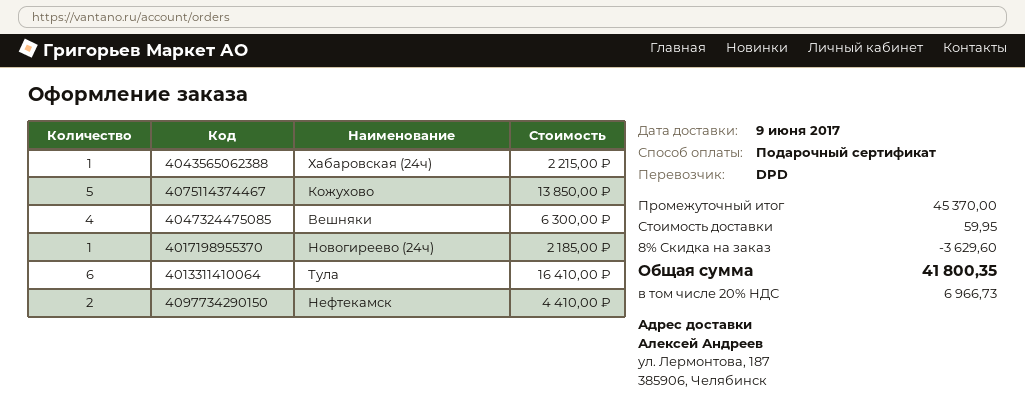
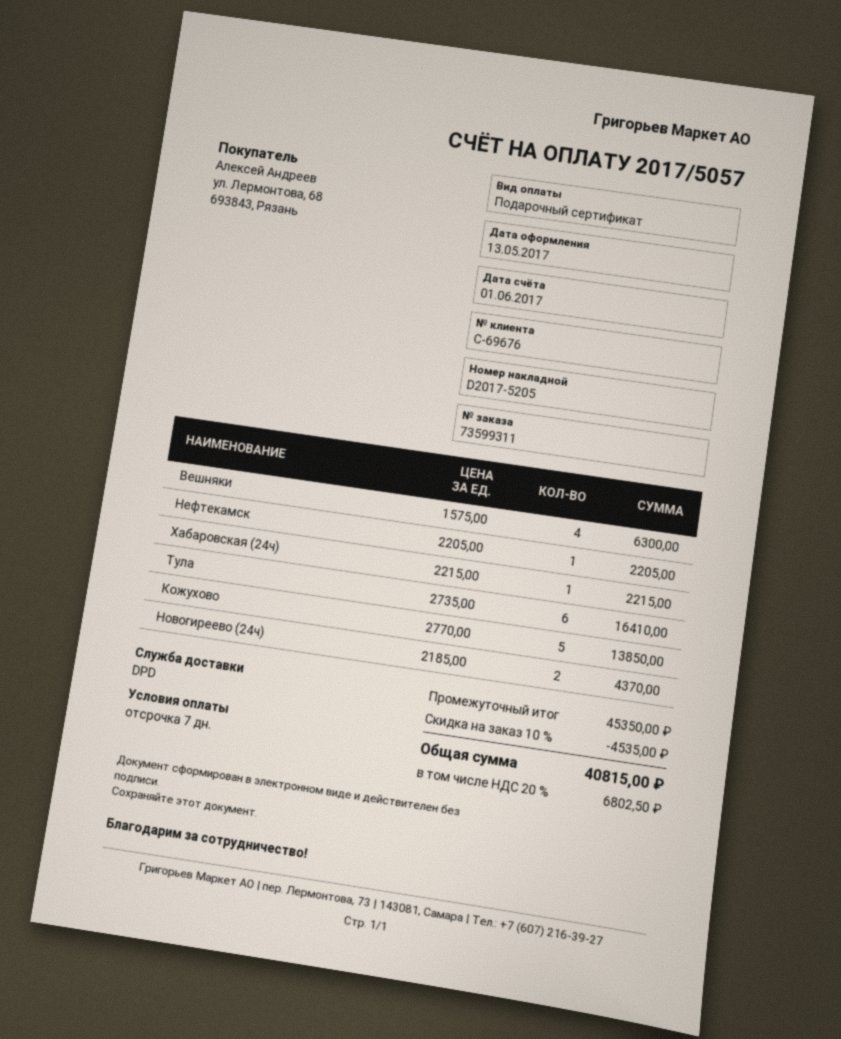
Новогиреево (24ч): 1 for 2185.00 -> 2 for 4370.00
Нефтекамск: 2 for 4410.00 -> 1 for 2205.00
subtotal: 45370.00 -> 45350.00
discount: 8% = 3629.60 -> 10% = 4535.00
shipping: 59.95 -> none
tax: 20% = 6966.73 -> 20% = 6802.50
total: 41800.35 -> 40815.00

